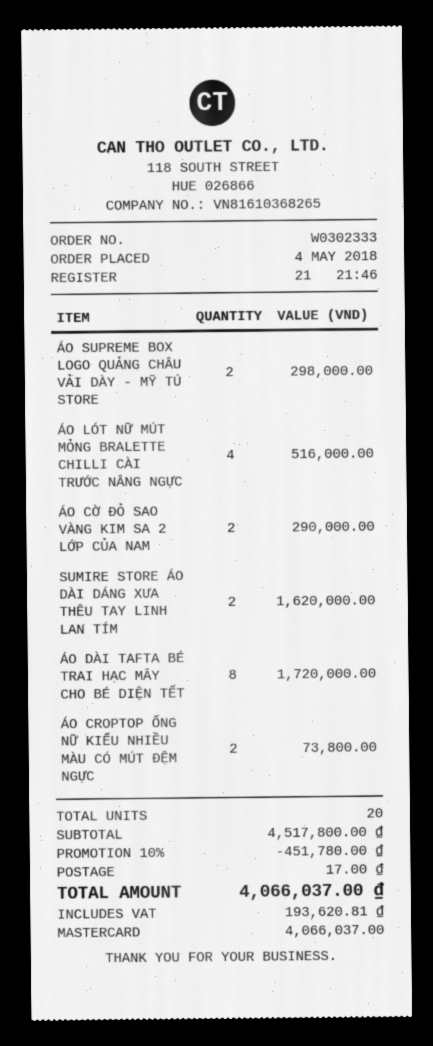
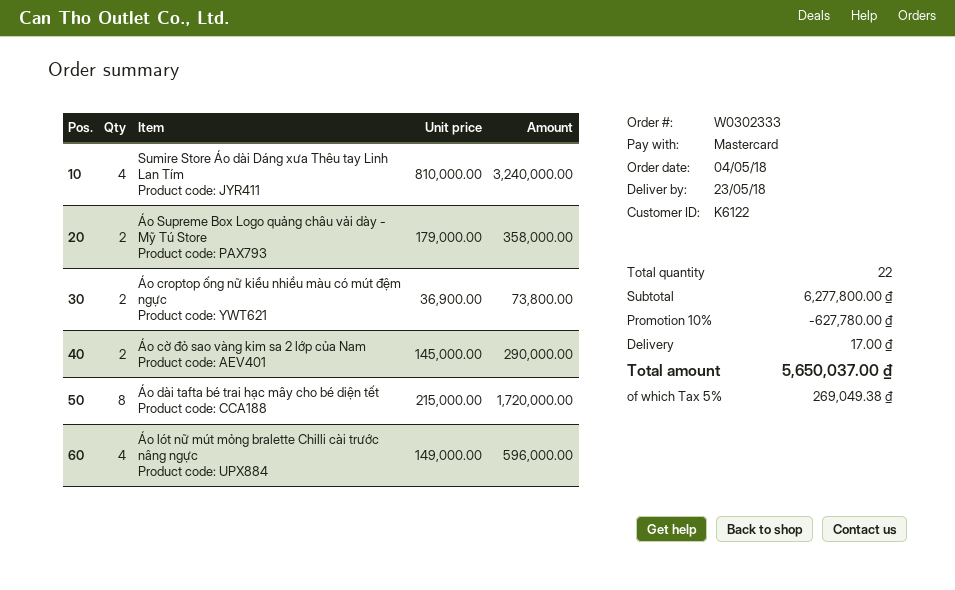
ÁO SUPREME BOX LOGO QUẢNG CHÂU VẢI DÀY - MỸ TÚ STORE: 2 for 298000.00 -> 2 for 358000.00
ÁO LÓT NỮ MÚT MỎNG BRALETTE CHILLI CÀI TRƯỚC NÂNG NGỰC: 4 for 516000.00 -> 4 for 596000.00
SUMIRE STORE ÁO DÀI DÁNG XƯA THÊU TAY LINH LAN TÍM: 2 for 1620000.00 -> 4 for 3240000.00
total quantity: 20 -> 22
subtotal: 4517800.00 -> 6277800.00
discount: 10% = 451780.00 -> 10% = 627780.00
tax: 193620.81 -> 269049.38
total: 4066037.00 -> 5650037.00

